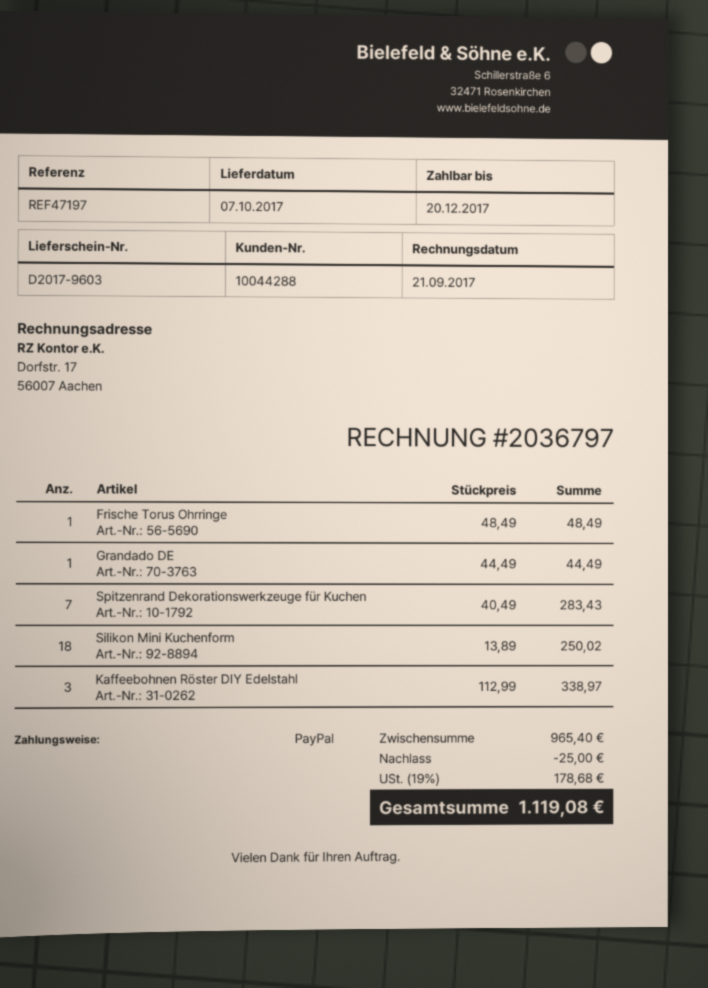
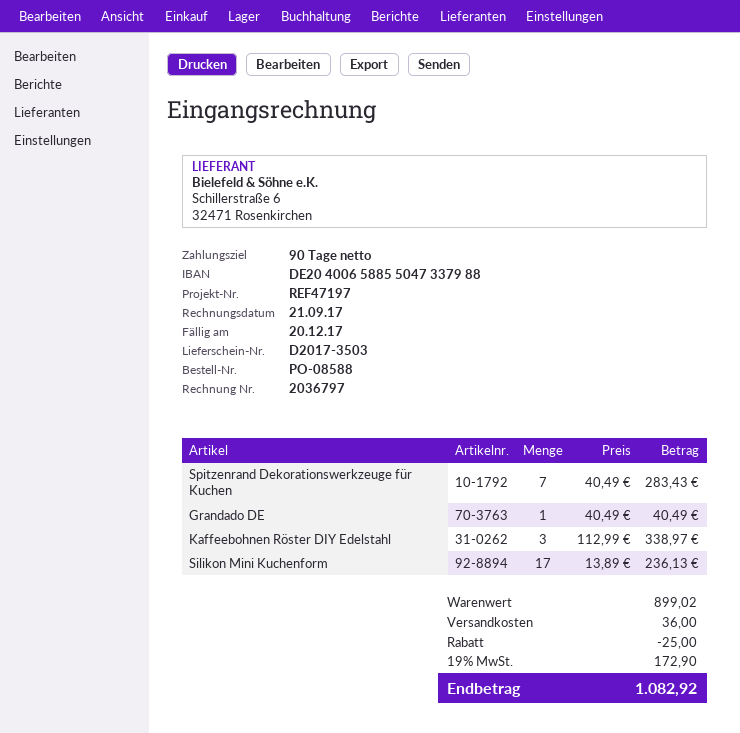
delivery note number: D2017-9603 -> D2017-3503
Frische Torus Ohrringe: 1 x 48.49 = 48.49 -> none
Grandado DE: 1 x 44.49 = 44.49 -> 1 x 40.49 = 40.49
Silikon Mini Kuchenform: 18 x 13.89 = 250.02 -> 17 x 13.89 = 236.13
subtotal: 965.40 -> 899.02
shipping: none -> 36.00
tax: 19% = 178.68 -> 19% = 172.90
total: 1119.08 -> 1082.92

